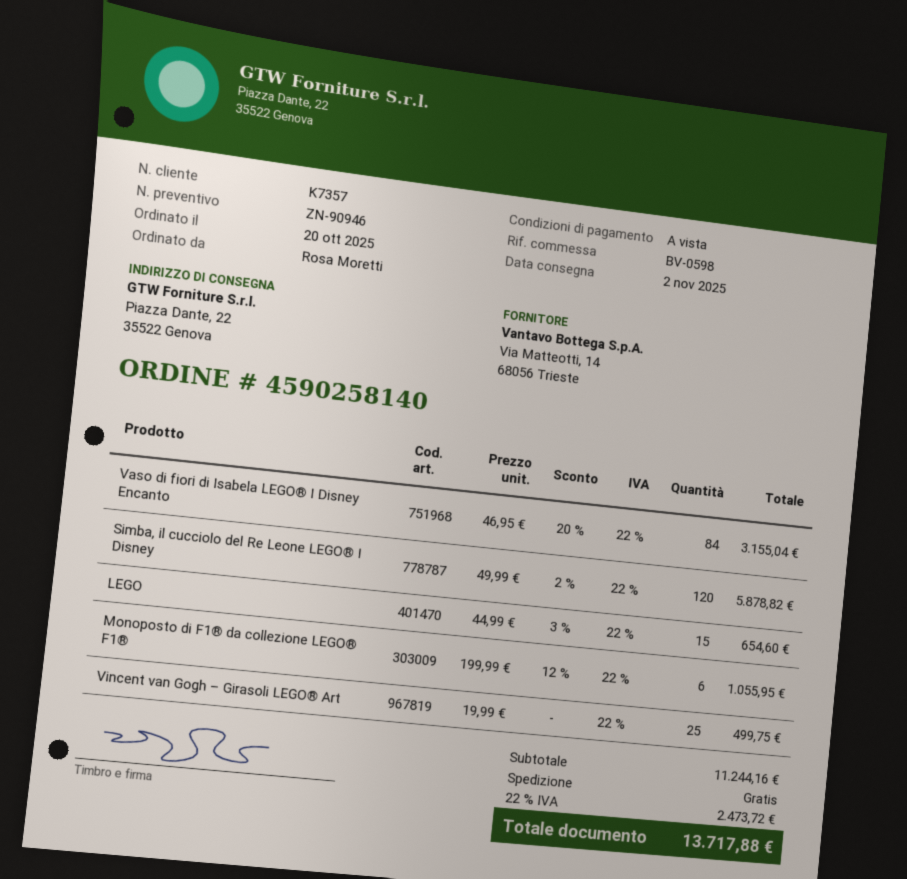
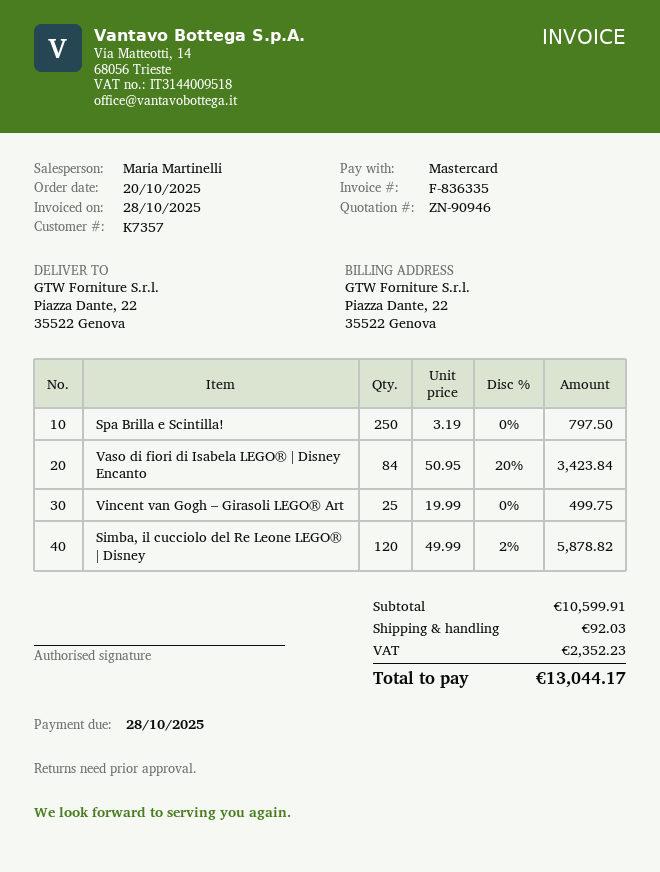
Vaso di fiori di Isabela LEGO® ǀ Disney Encanto: 84 x 46.95 - 20% = 3155.04 -> 84 x 50.95 - 20% = 3423.84
LEGO: 15 x 44.99 - 3% = 654.60 -> none
Monoposto di F1® da collezione LEGO® F1®: 6 x 199.99 - 12% = 1055.95 -> none
Spa Brilla e Scintilla!: none -> 250 x 3.19 = 797.50
subtotal: 11244.16 -> 10599.91
shipping: 0.00 -> 92.03
tax: 2473.72 -> 2352.23
total: 13717.88 -> 13044.17

